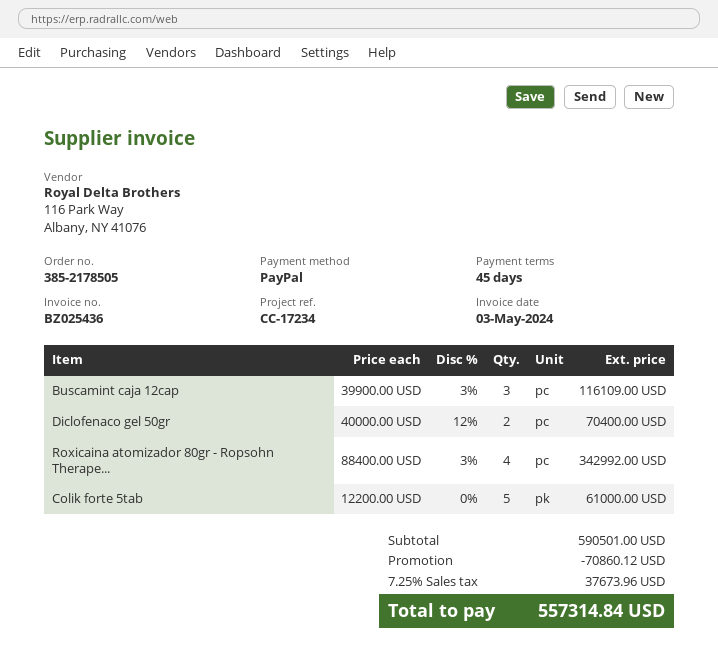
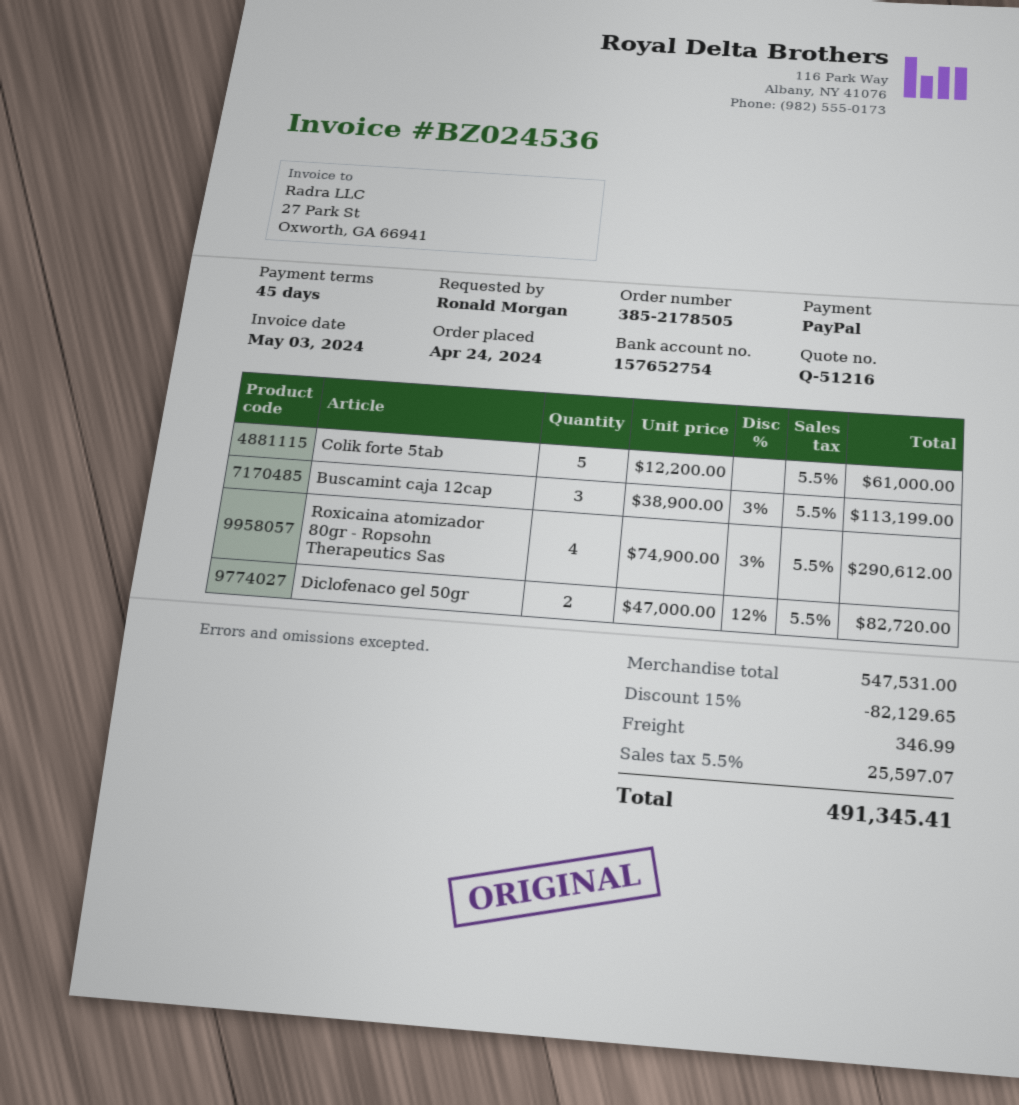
invoice number: BZ025436 -> BZ024536
Buscamint caja 12cap: 3 x 39900.00 - 3% = 116109.00 -> 3 x 38900.00 - 3% = 113199.00
Diclofenaco gel 50gr: 2 x 40000.00 - 12% = 70400.00 -> 2 x 47000.00 - 12% = 82720.00
Roxicaina atomizador 80gr - Ropsohn Therape...: 4 x 88400.00 - 3% = 342992.00 -> 4 x 74900.00 - 3% = 290612.00
subtotal: 590501.00 -> 547531.00
discount: 70860.12 -> 82129.65
shipping: none -> 346.99
tax: 7.25% = 37673.96 -> 5.5% = 25597.07
total: 557314.84 -> 491345.41

